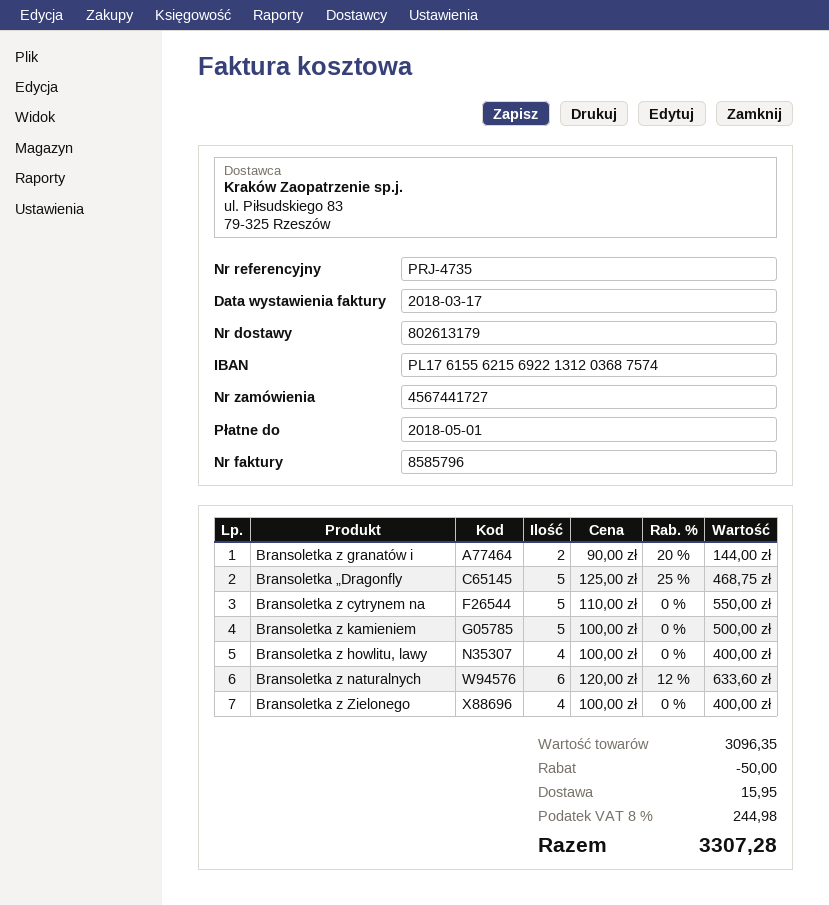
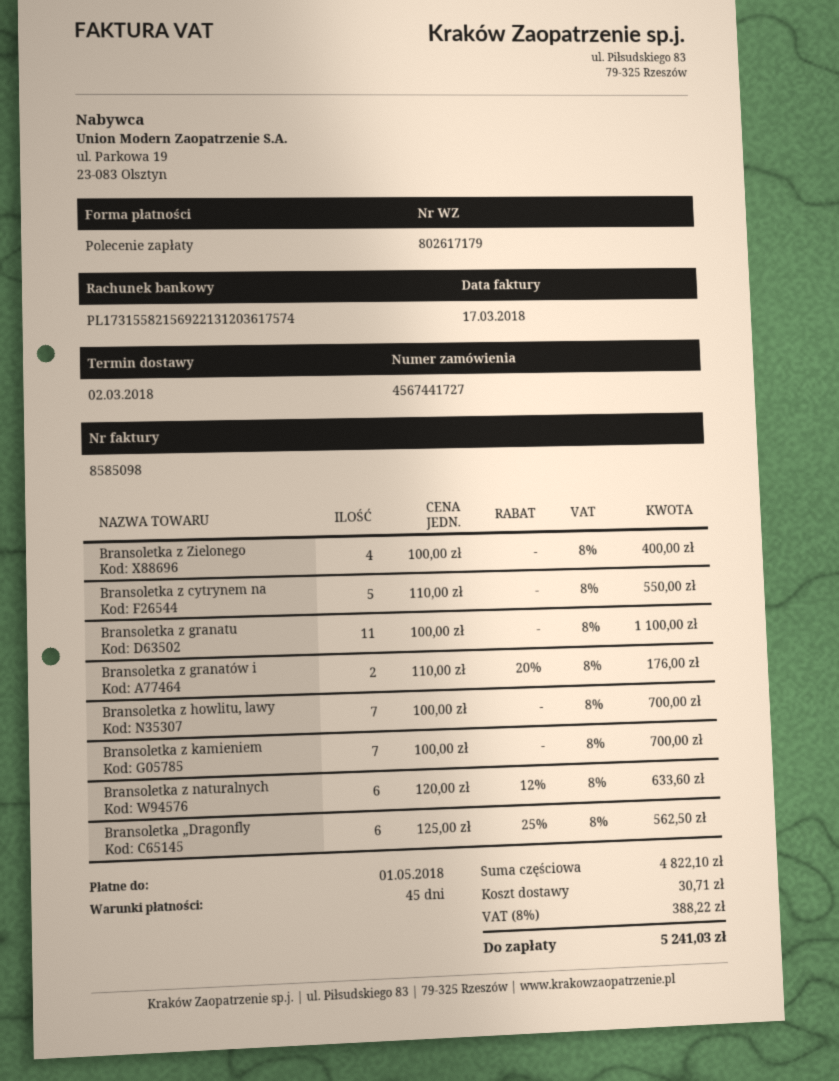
delivery note number: 802613179 -> 802617179
invoice number: 8585796 -> 8585098
bank account: PL17615562156922131203687574 -> PL17315582156922131203617574
Bransoletka z granatów i: 2 x 90.00 - 20% = 144.00 -> 2 x 110.00 - 20% = 176.00
Bransoletka „Dragonfly: 5 x 125.00 - 25% = 468.75 -> 6 x 125.00 - 25% = 562.50
Bransoletka z kamieniem: 5 x 100.00 = 500.00 -> 7 x 100.00 = 700.00
Bransoletka z howlitu, lawy: 4 x 100.00 = 400.00 -> 7 x 100.00 = 700.00
Bransoletka z granatu: none -> 11 x 100.00 = 1100.00
subtotal: 3096.35 -> 4822.10
discount: 50.00 -> none
shipping: 15.95 -> 30.71
tax: 8% = 244.98 -> 8% = 388.22
total: 3307.28 -> 5241.03

